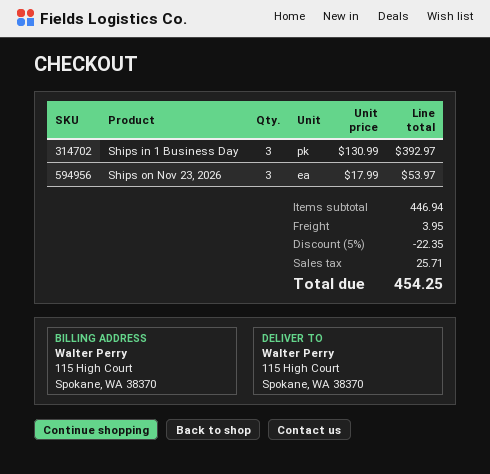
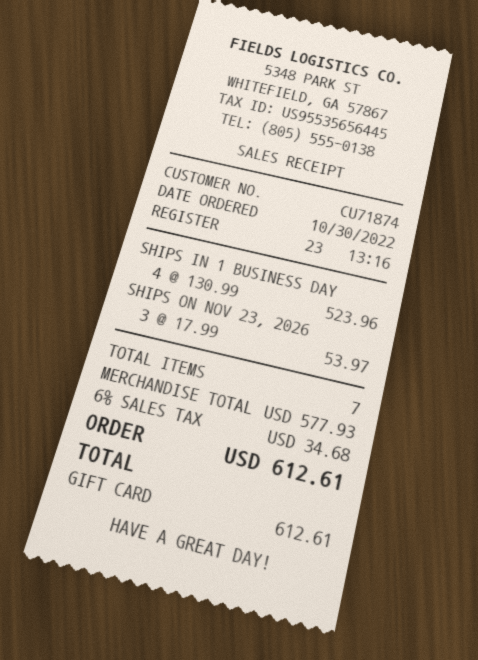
Ships in 1 Business Day: 3 x 130.99 = 392.97 -> 4 x 130.99 = 523.96
subtotal: 446.94 -> 577.93
discount: 5% = 22.35 -> none
shipping: 3.95 -> none
tax: 25.71 -> 34.68
total: 454.25 -> 612.61

